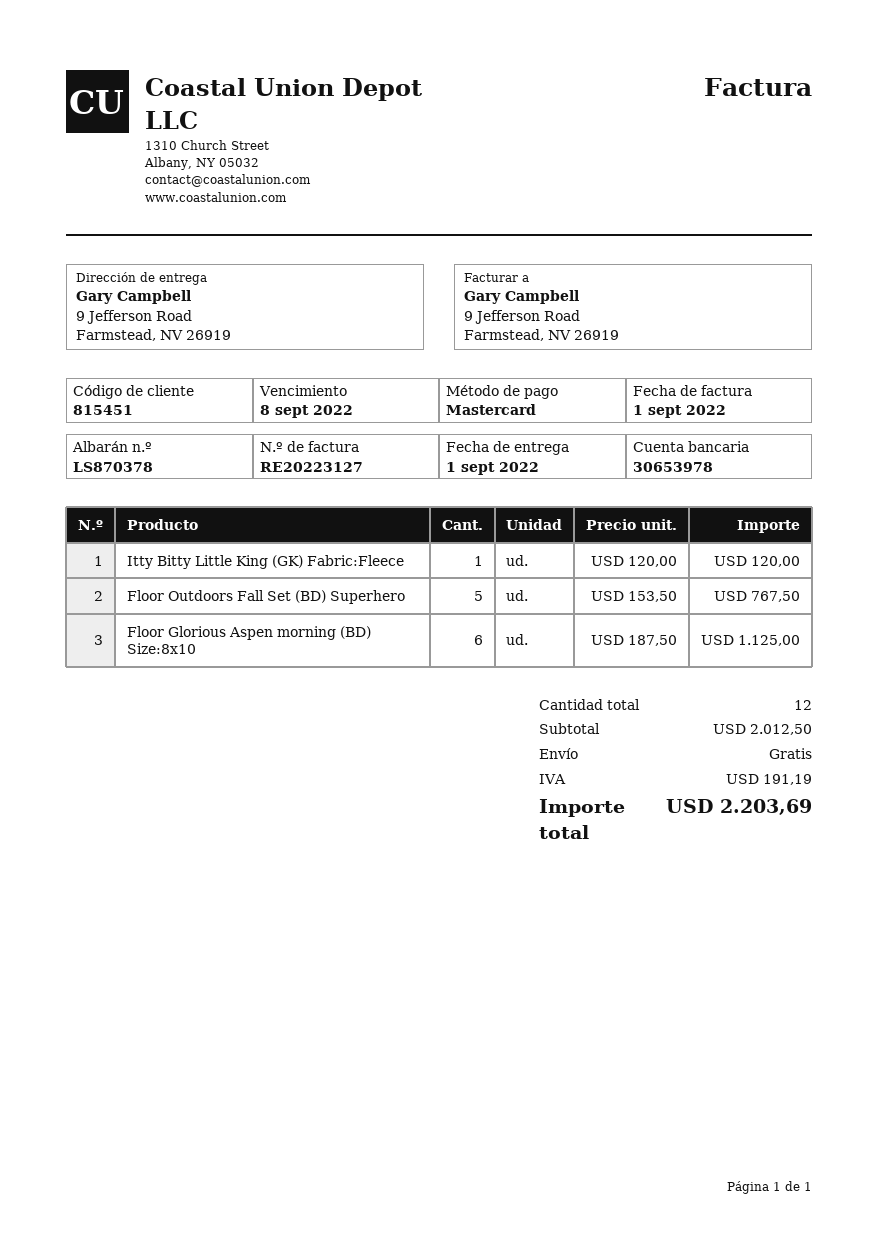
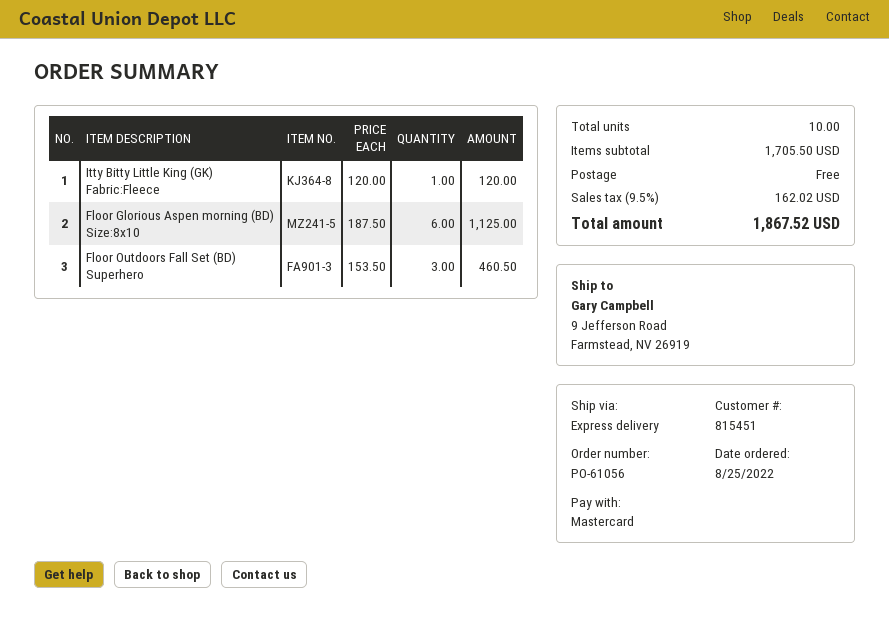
Floor Outdoors Fall Set (BD) Superhero: 5 x 153.50 = 767.50 -> 3 x 153.50 = 460.50
total quantity: 12 -> 10
subtotal: 2012.50 -> 1705.50
tax: 191.19 -> 162.02
total: 2203.69 -> 1867.52

